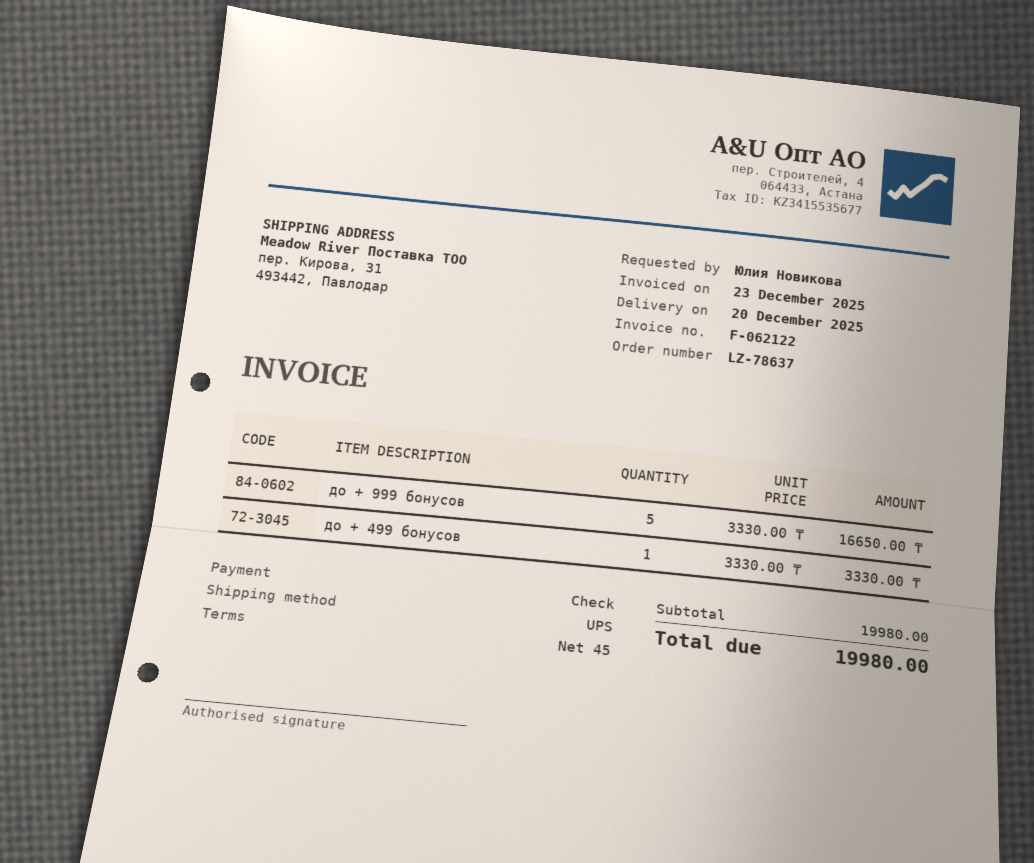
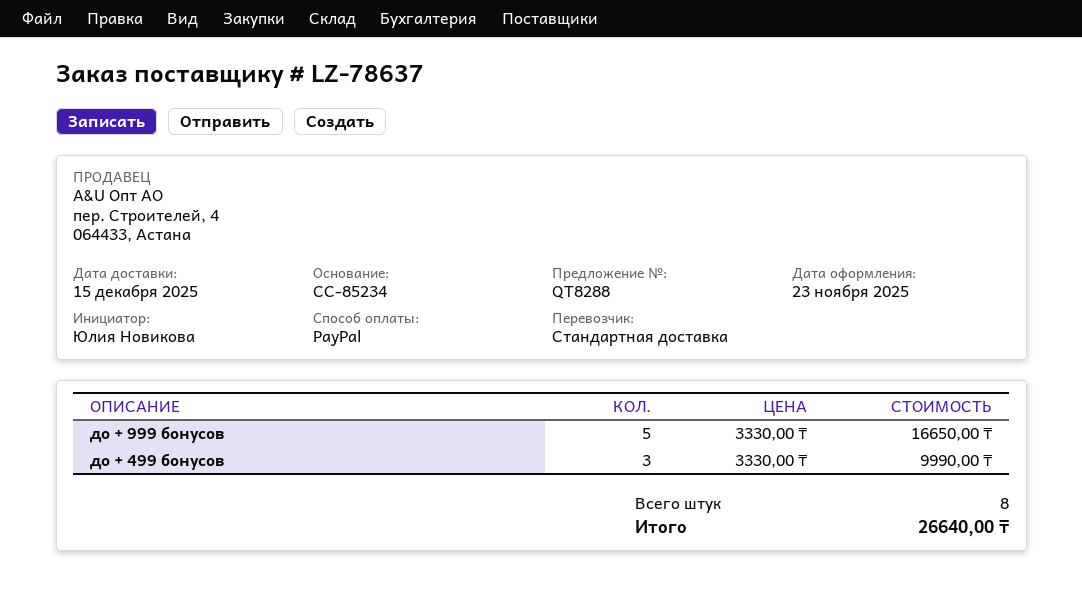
delivery date: 2025-12-20 -> 2025-12-15
payment method: cheque -> PayPal
shipping method: UPS -> standard
до + 499 бонусов: 1 x 3330.00 = 3330.00 -> 3 x 3330.00 = 9990.00
total: 19980.00 -> 26640.00

